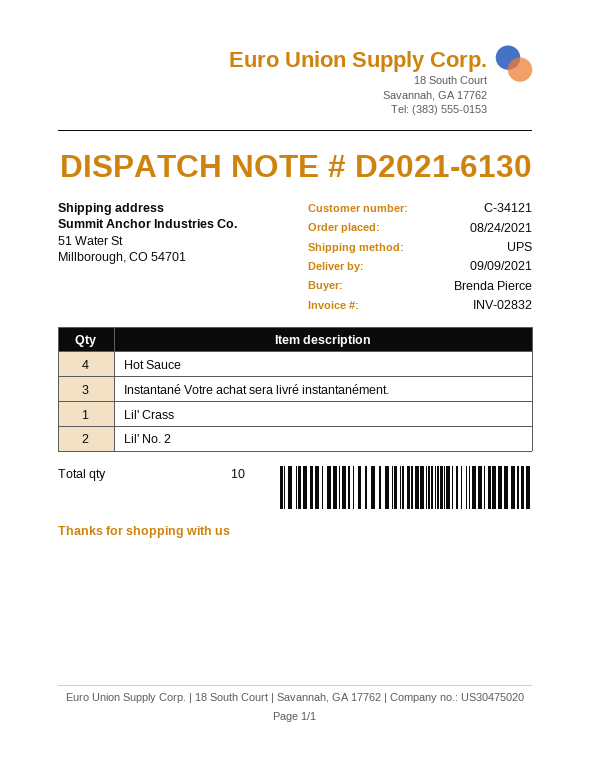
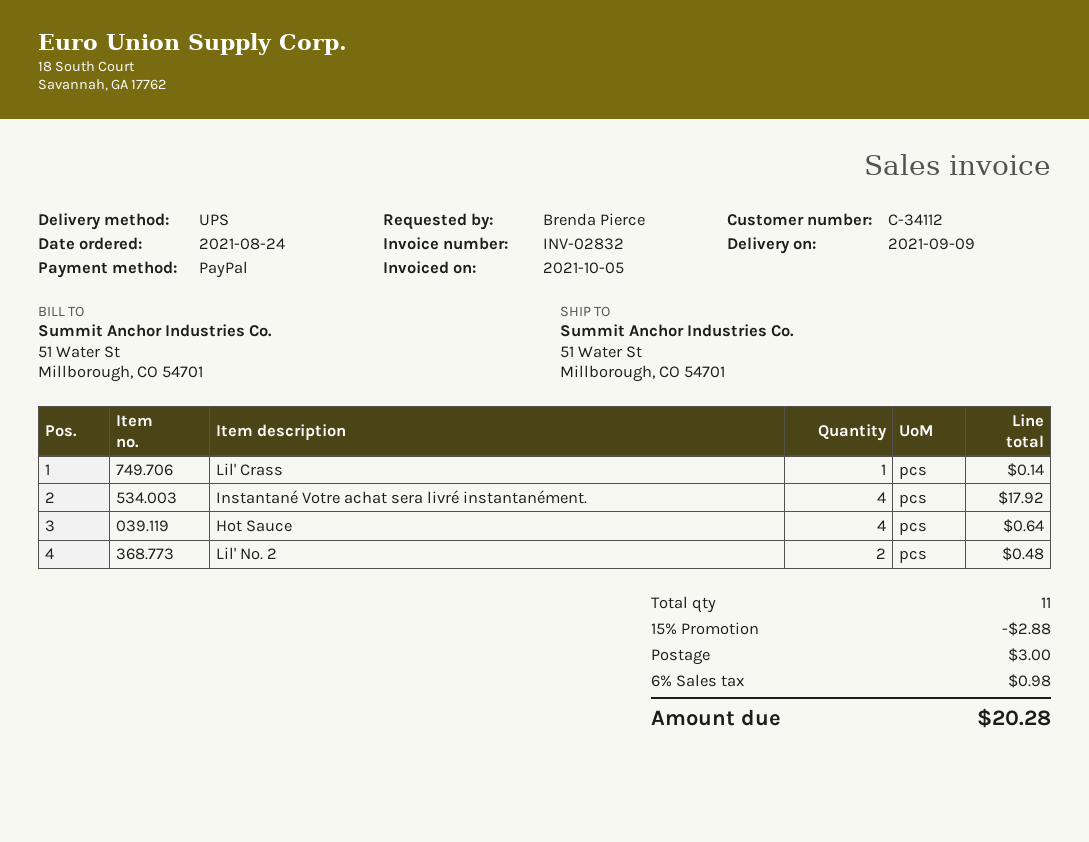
customer number: C-34121 -> C-34112
Instantané Votre achat sera livré instantanément.: 3 -> 4
total quantity: 10 -> 11

